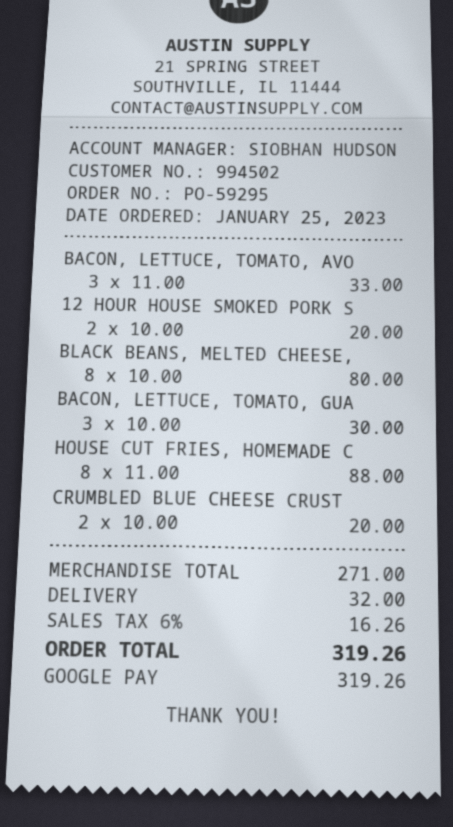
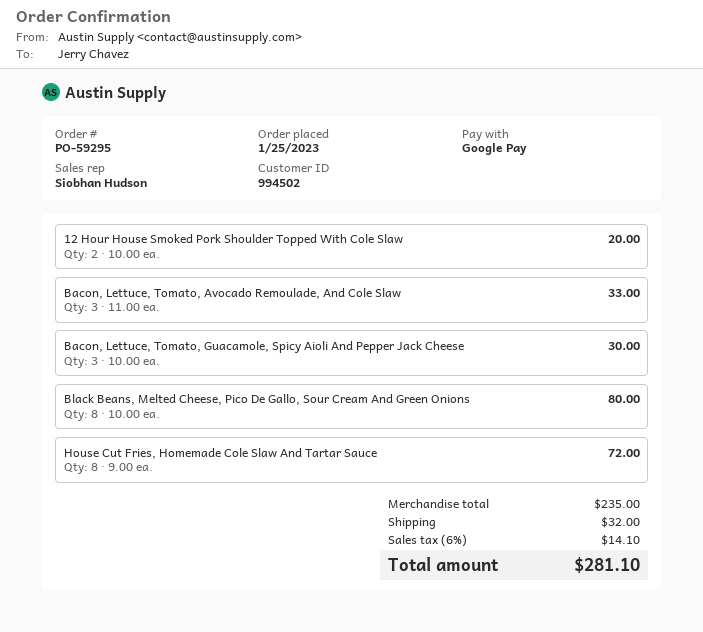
HOUSE CUT FRIES, HOMEMADE C: 8 x 11.00 = 88.00 -> 8 x 9.00 = 72.00
CRUMBLED BLUE CHEESE CRUST: 2 x 10.00 = 20.00 -> none
subtotal: 271.00 -> 235.00
tax: 6% = 16.26 -> 6% = 14.10
total: 319.26 -> 281.10

